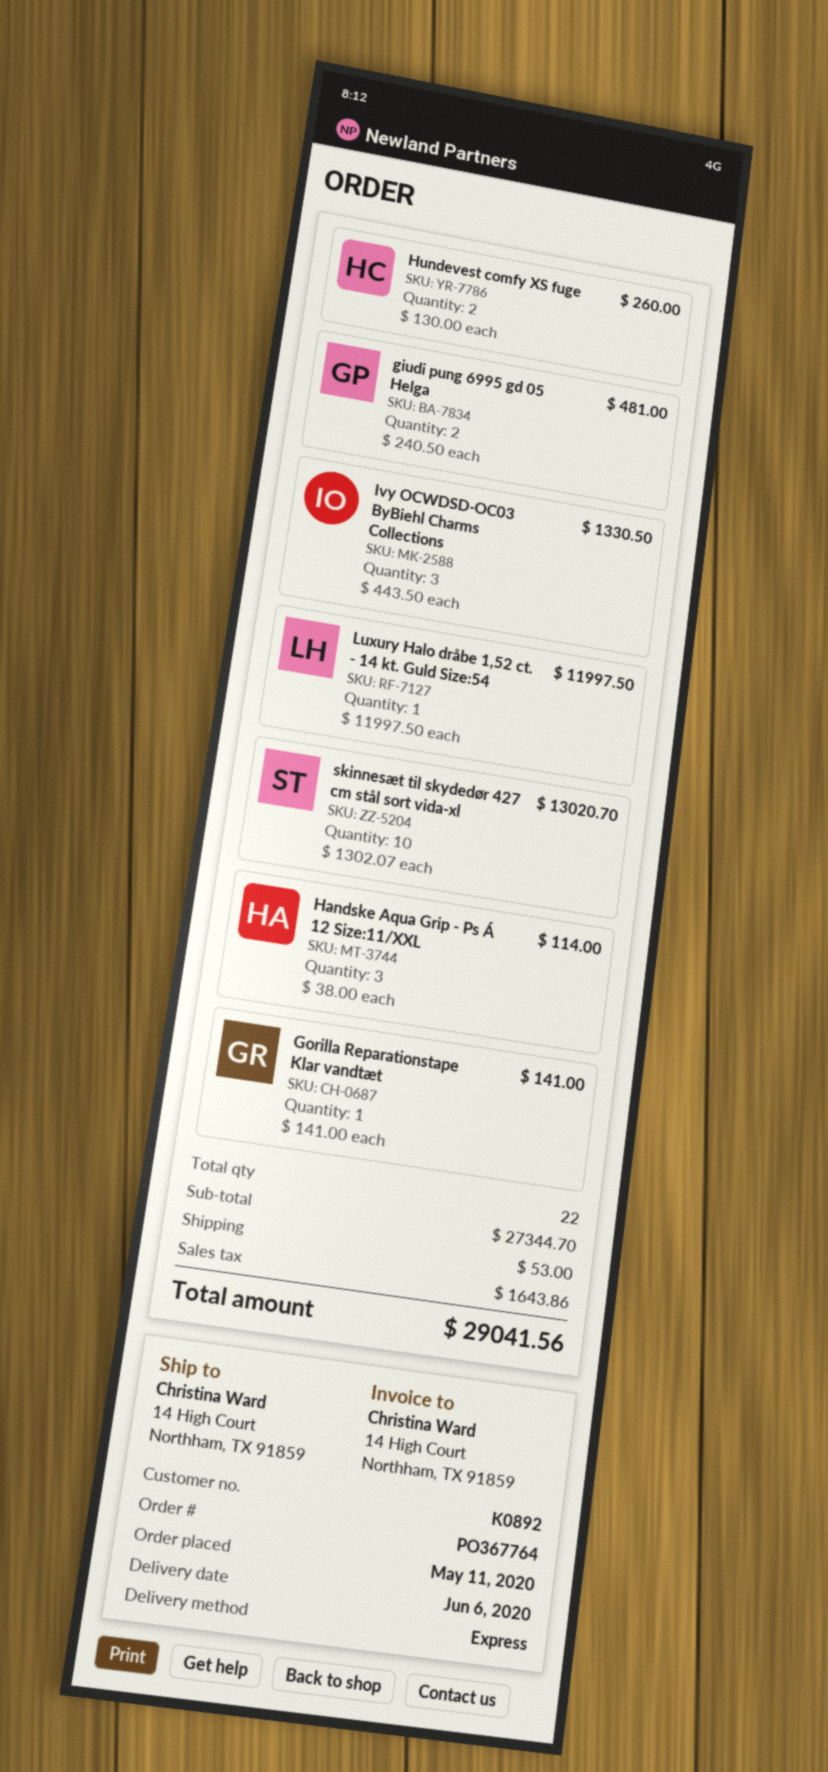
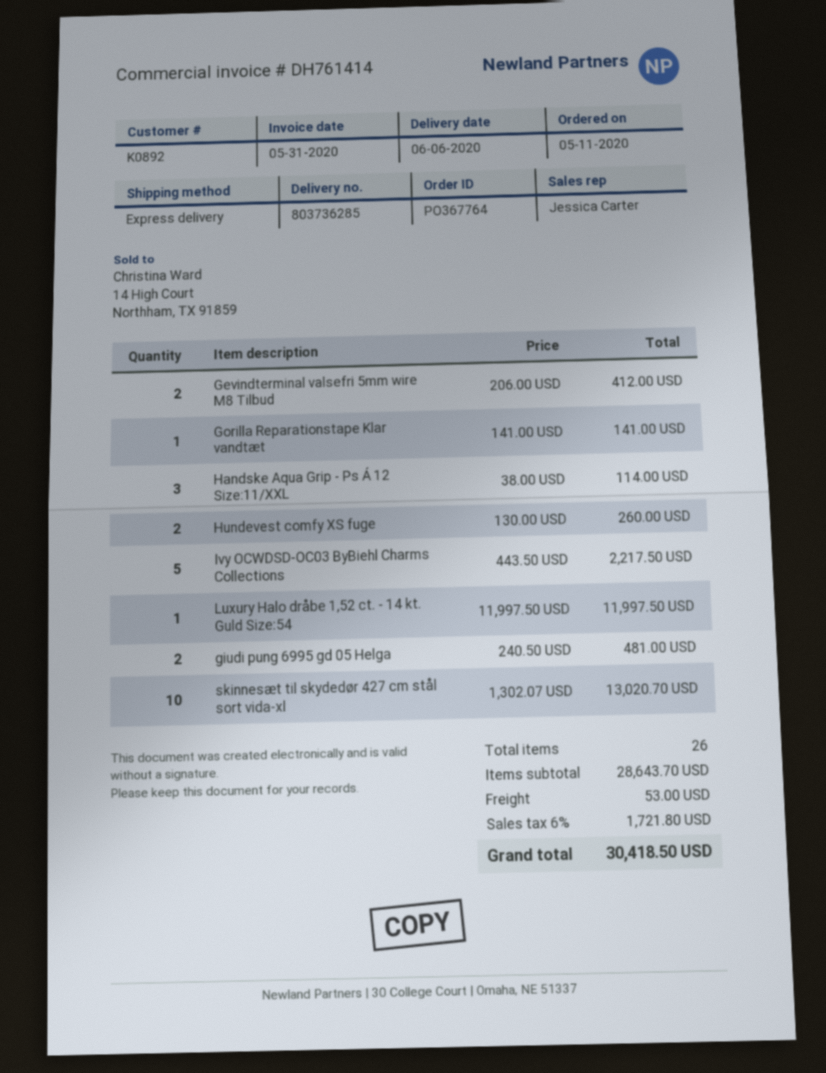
Ivy OCWDSD-OC03 ByBiehl Charms Collections: 3 x 443.50 = 1330.50 -> 5 x 443.50 = 2217.50
Gevindterminal valsefri 5mm wire M8 Tilbud: none -> 2 x 206.00 = 412.00
total quantity: 22 -> 26
subtotal: 27344.70 -> 28643.70
tax: 1643.86 -> 1721.80
total: 29041.56 -> 30418.50

